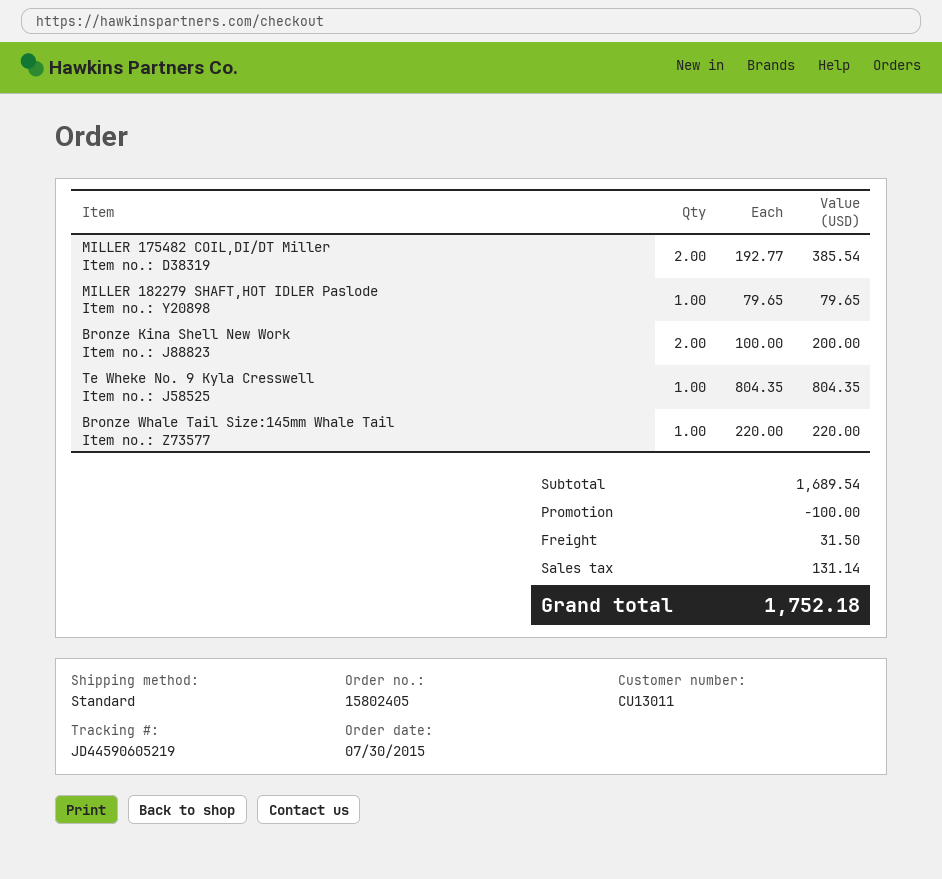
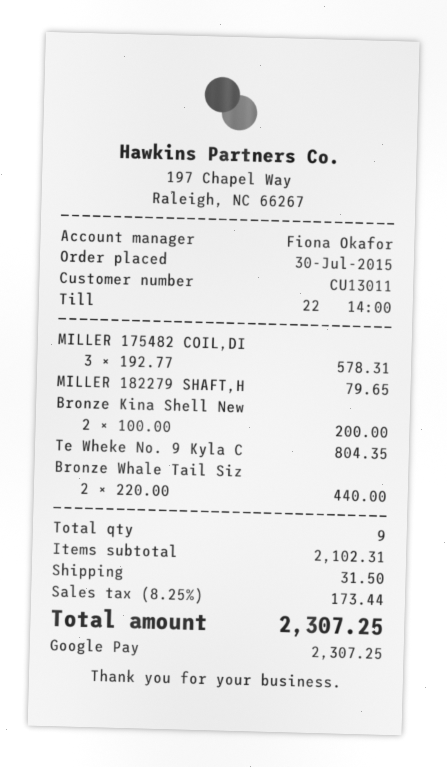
MILLER 175482 COIL,DI/DT Miller: 2 x 192.77 = 385.54 -> 3 x 192.77 = 578.31
Bronze Whale Tail Size:145mm Whale Tail: 1 x 220.00 = 220.00 -> 2 x 220.00 = 440.00
subtotal: 1689.54 -> 2102.31
discount: 100.00 -> none
tax: 131.14 -> 173.44
total: 1752.18 -> 2307.25

